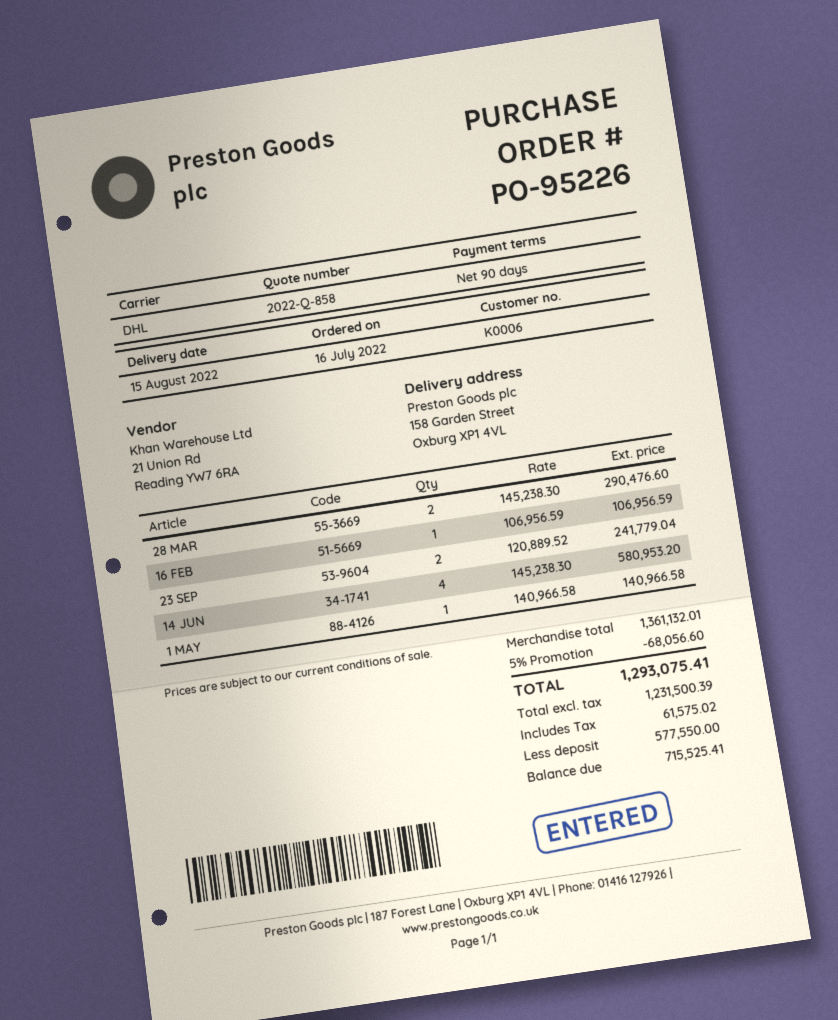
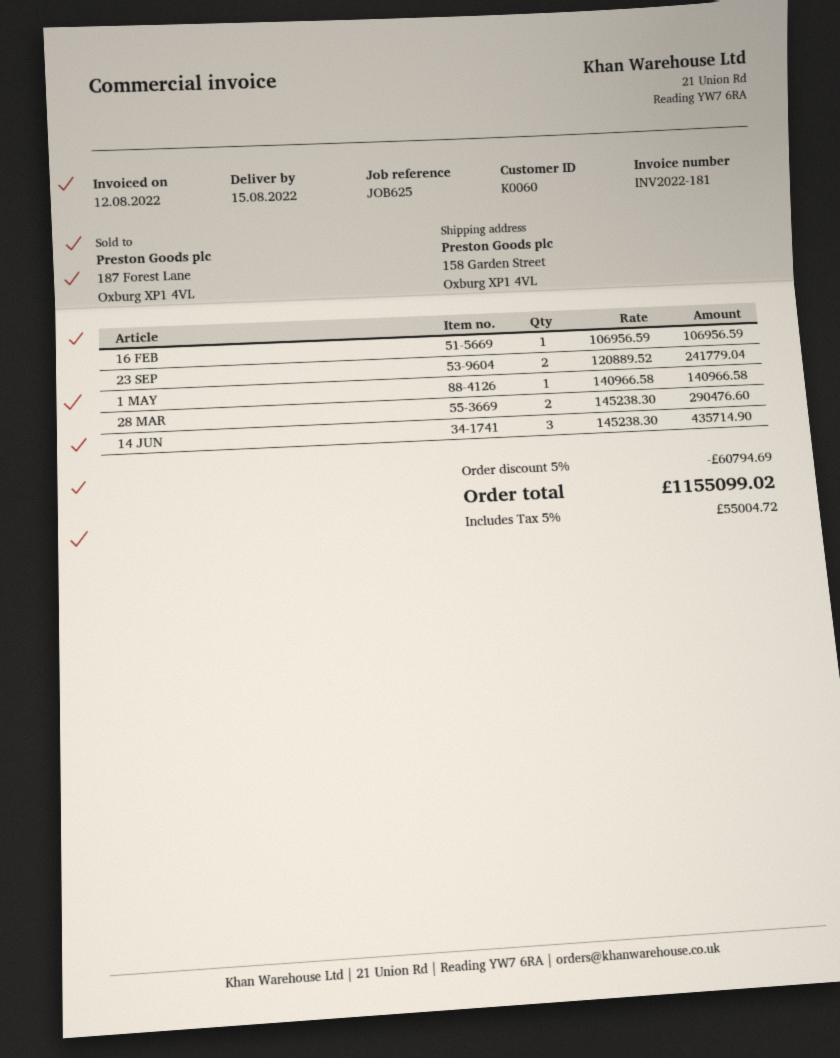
customer number: K0006 -> K0060
14 JUN: 4 x 145238.30 = 580953.20 -> 3 x 145238.30 = 435714.90
discount: 5% = 68056.60 -> 5% = 60794.69
tax: 61575.02 -> 55004.72
total: 1293075.41 -> 1155099.02

